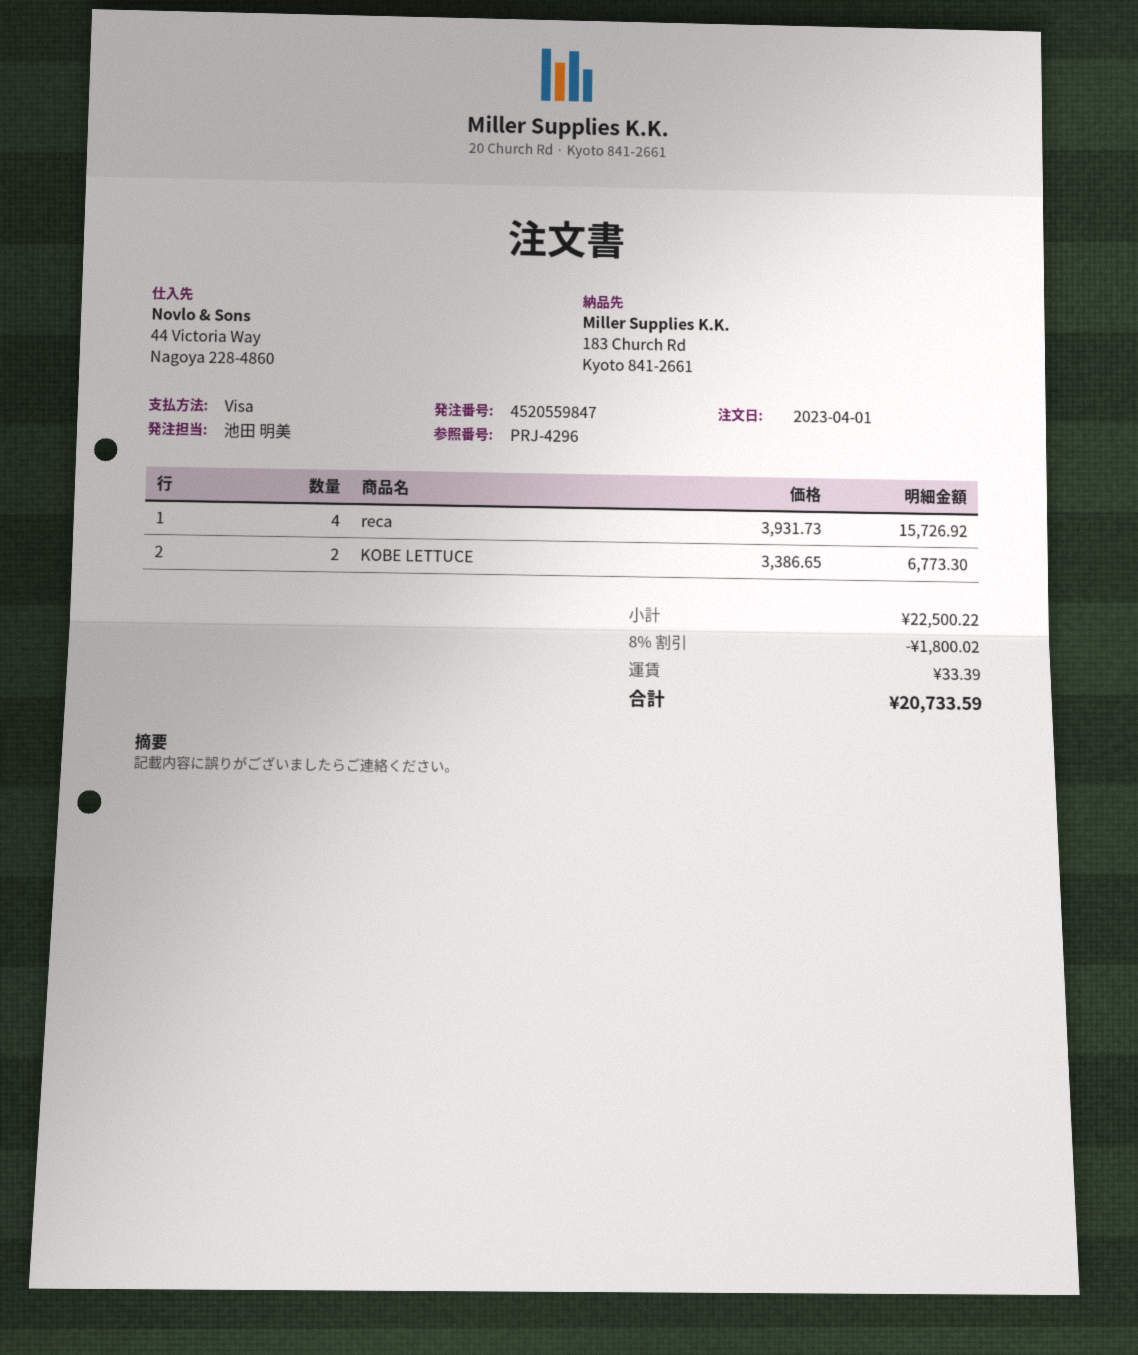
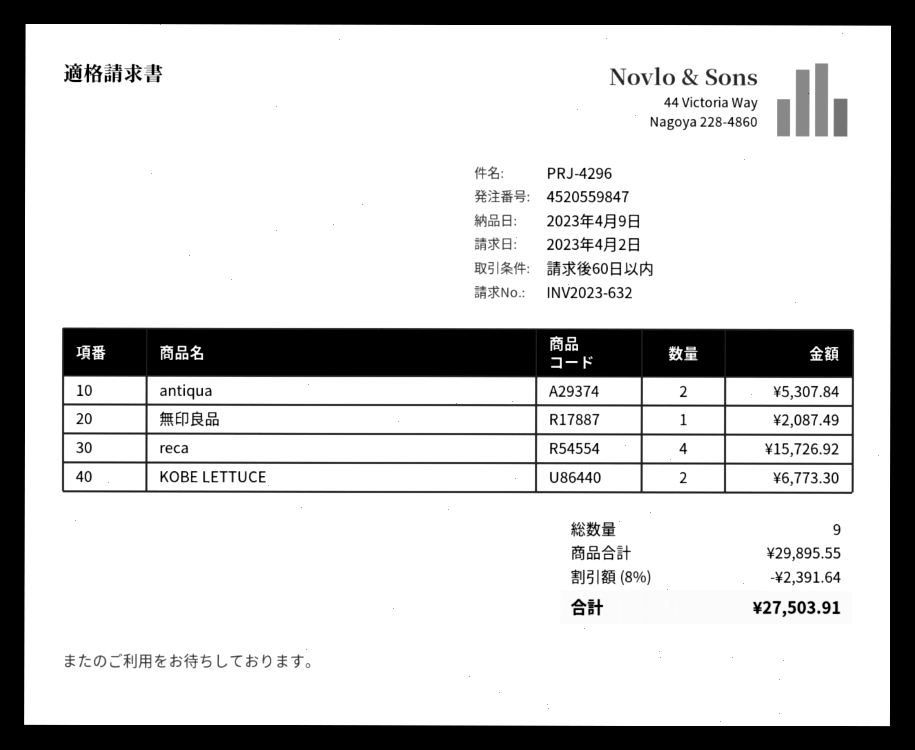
antiqua: none -> 2 for 5307.84
無印良品: none -> 1 for 2087.49
subtotal: 22500.22 -> 29895.55
discount: 8% = 1800.02 -> 8% = 2391.64
shipping: 33.39 -> none
total: 20733.59 -> 27503.91

